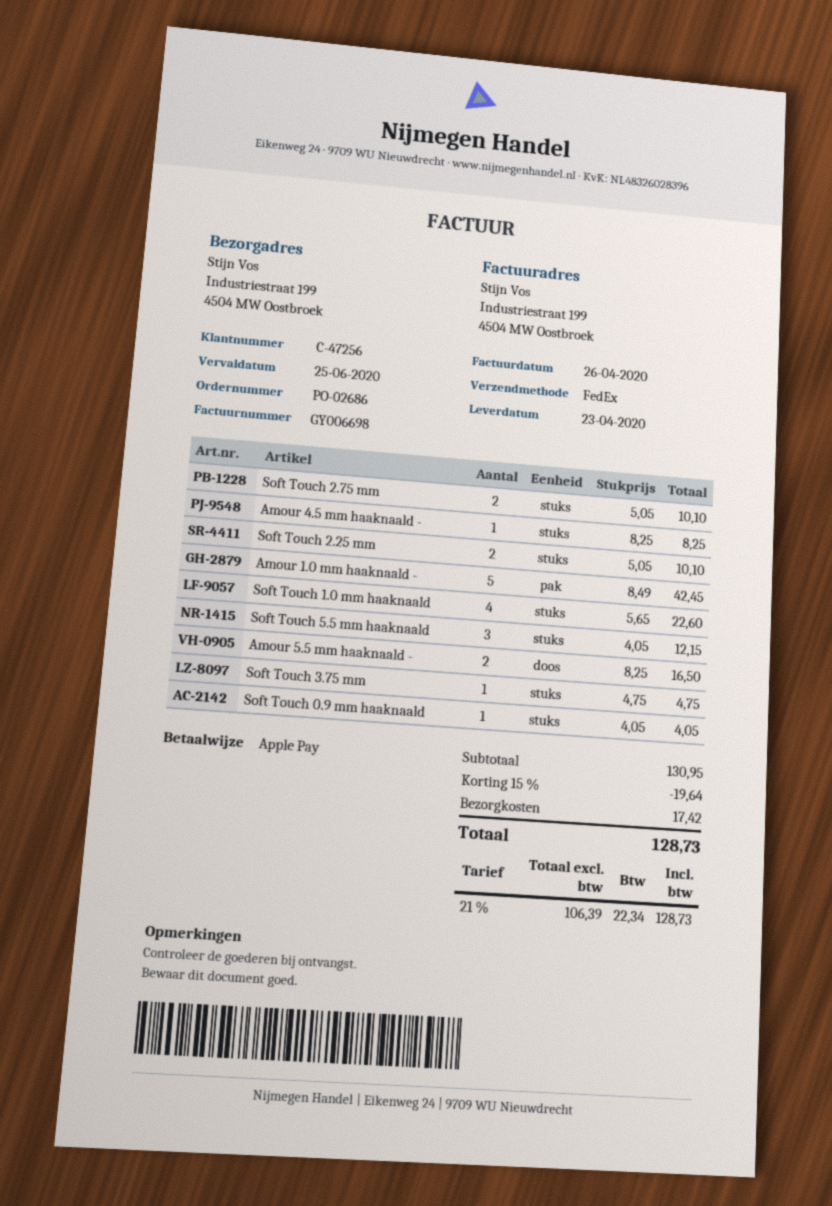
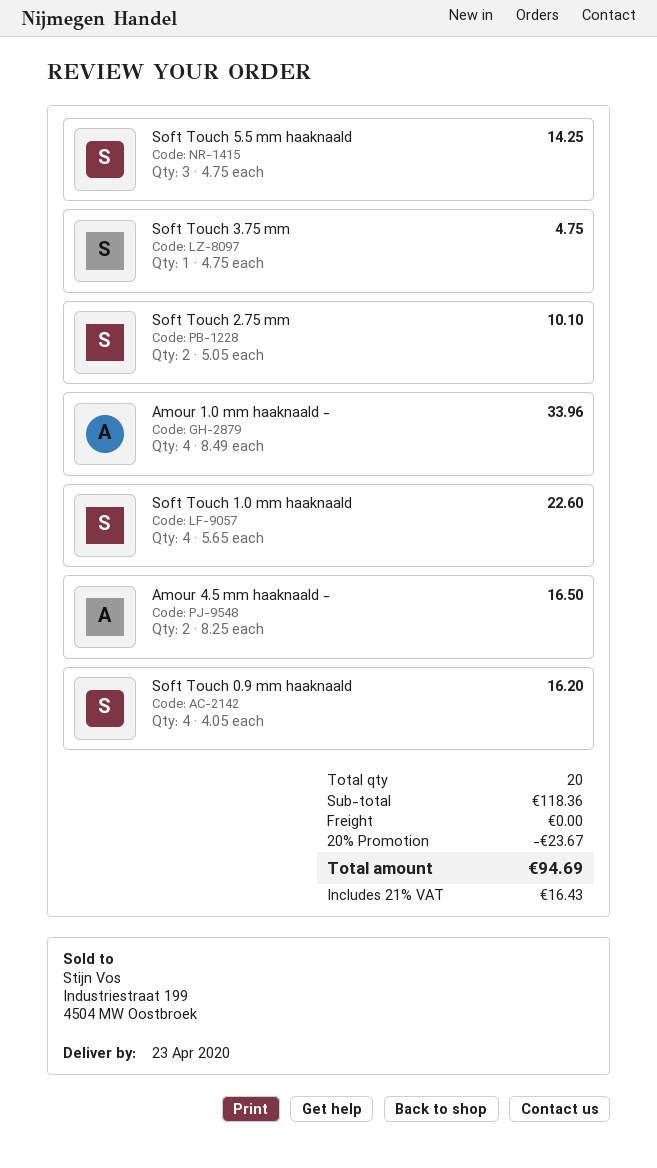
Amour 4.5 mm haaknaald -: 1 x 8.25 = 8.25 -> 2 x 8.25 = 16.50
Soft Touch 2.25 mm: 2 x 5.05 = 10.10 -> none
Amour 1.0 mm haaknaald -: 5 x 8.49 = 42.45 -> 4 x 8.49 = 33.96
Soft Touch 5.5 mm haaknaald: 3 x 4.05 = 12.15 -> 3 x 4.75 = 14.25
Amour 5.5 mm haaknaald -: 2 x 8.25 = 16.50 -> none
Soft Touch 0.9 mm haaknaald: 1 x 4.05 = 4.05 -> 4 x 4.05 = 16.20
subtotal: 130.95 -> 118.36
discount: 15% = 19.64 -> 20% = 23.67
shipping: 17.42 -> 0.00
tax: 21% = 22.34 -> 21% = 16.43
total: 128.73 -> 94.69

